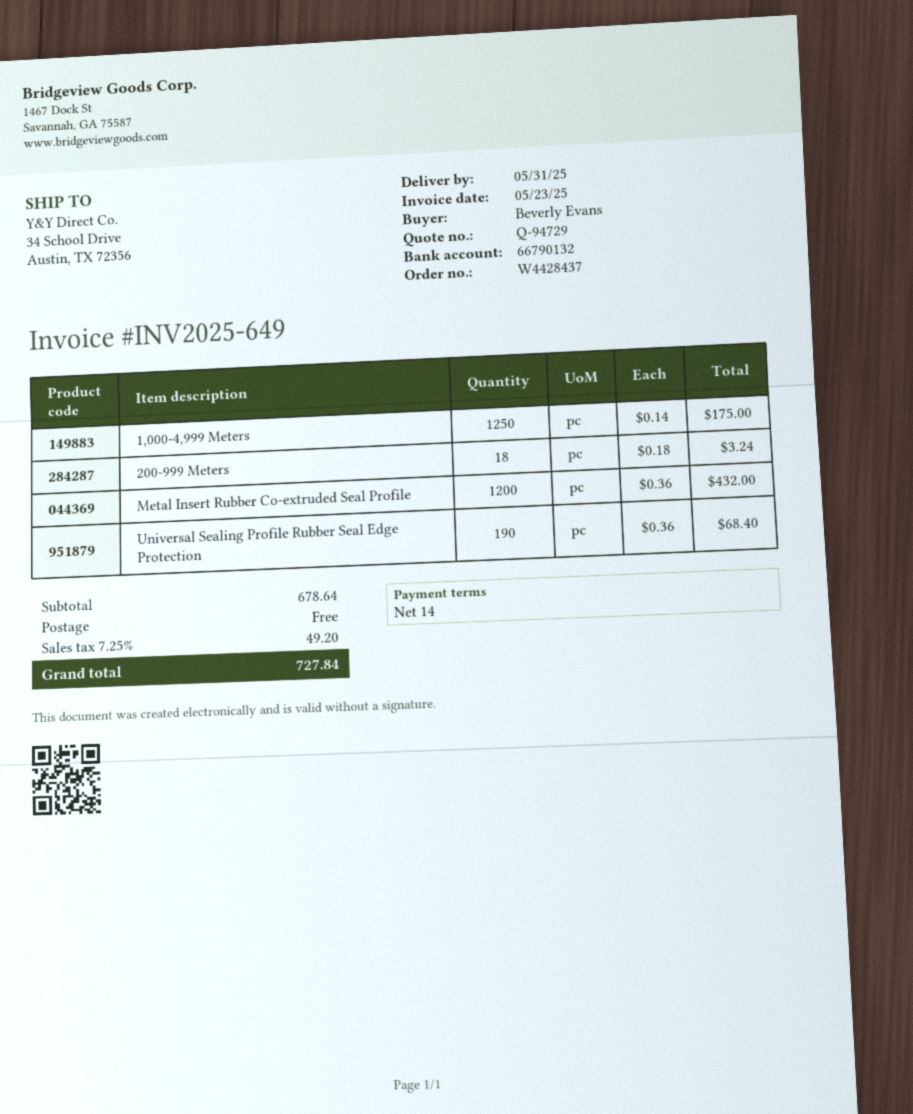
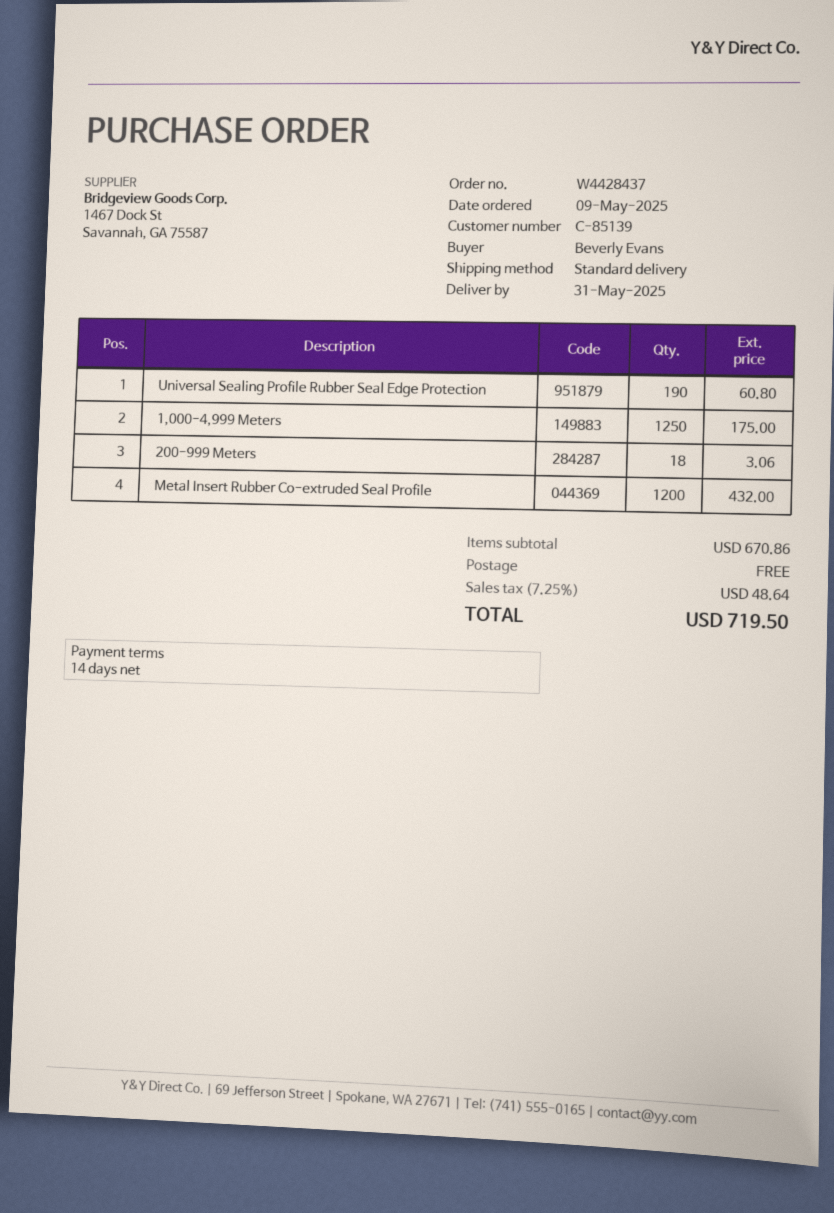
200-999 Meters: 18 for 3.24 -> 18 for 3.06
Universal Sealing Profile Rubber Seal Edge Protection: 190 for 68.40 -> 190 for 60.80
subtotal: 678.64 -> 670.86
tax: 7.25% = 49.20 -> 7.25% = 48.64
total: 727.84 -> 719.50

